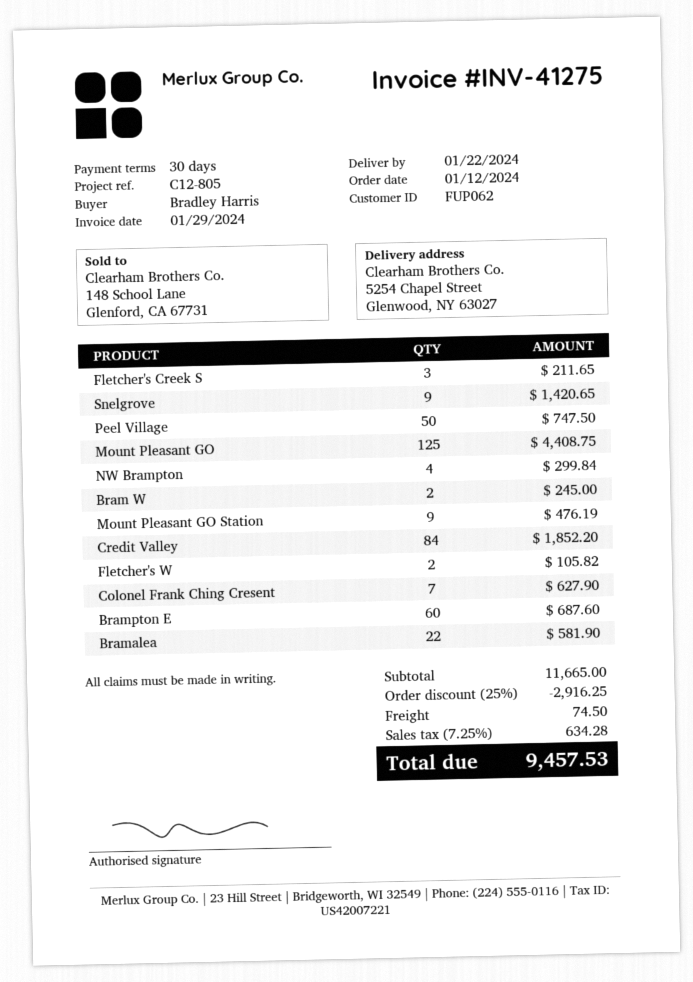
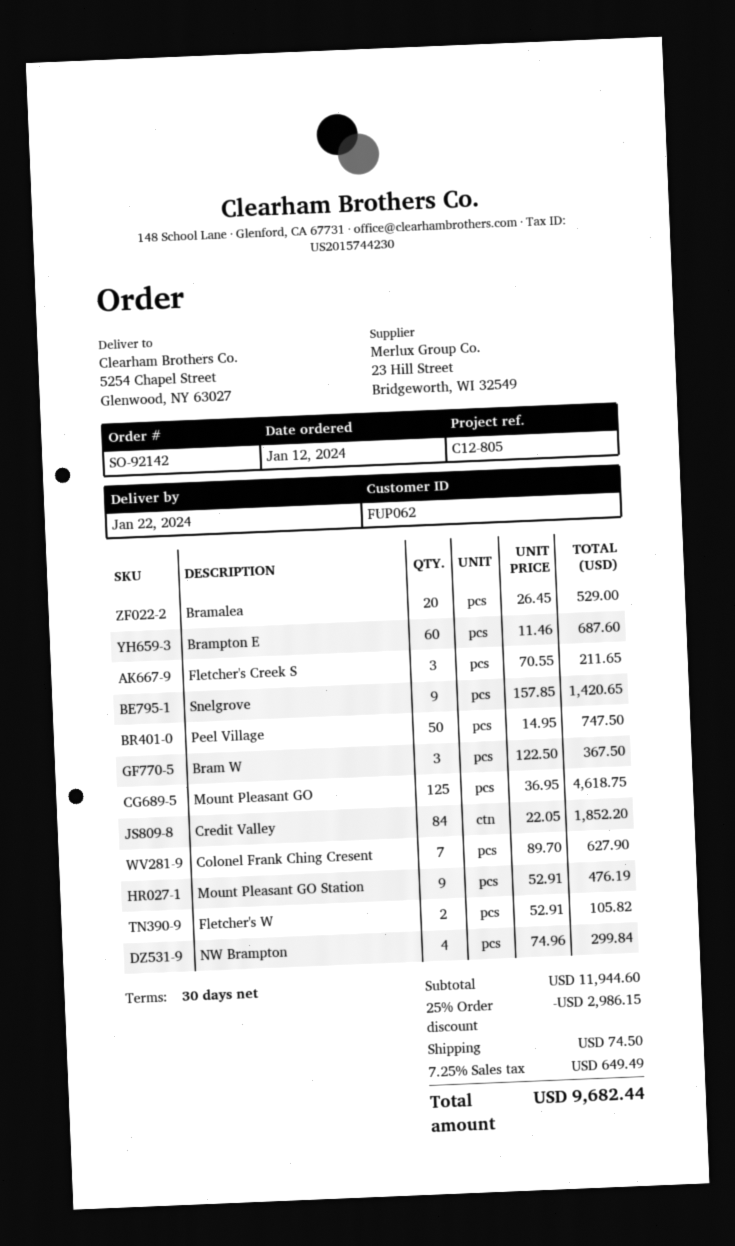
Mount Pleasant GO: 125 for 4408.75 -> 125 for 4618.75
Bram W: 2 for 245.00 -> 3 for 367.50
Bramalea: 22 for 581.90 -> 20 for 529.00
subtotal: 11665.00 -> 11944.60
discount: 25% = 2916.25 -> 25% = 2986.15
tax: 7.25% = 634.28 -> 7.25% = 649.49
total: 9457.53 -> 9682.44

